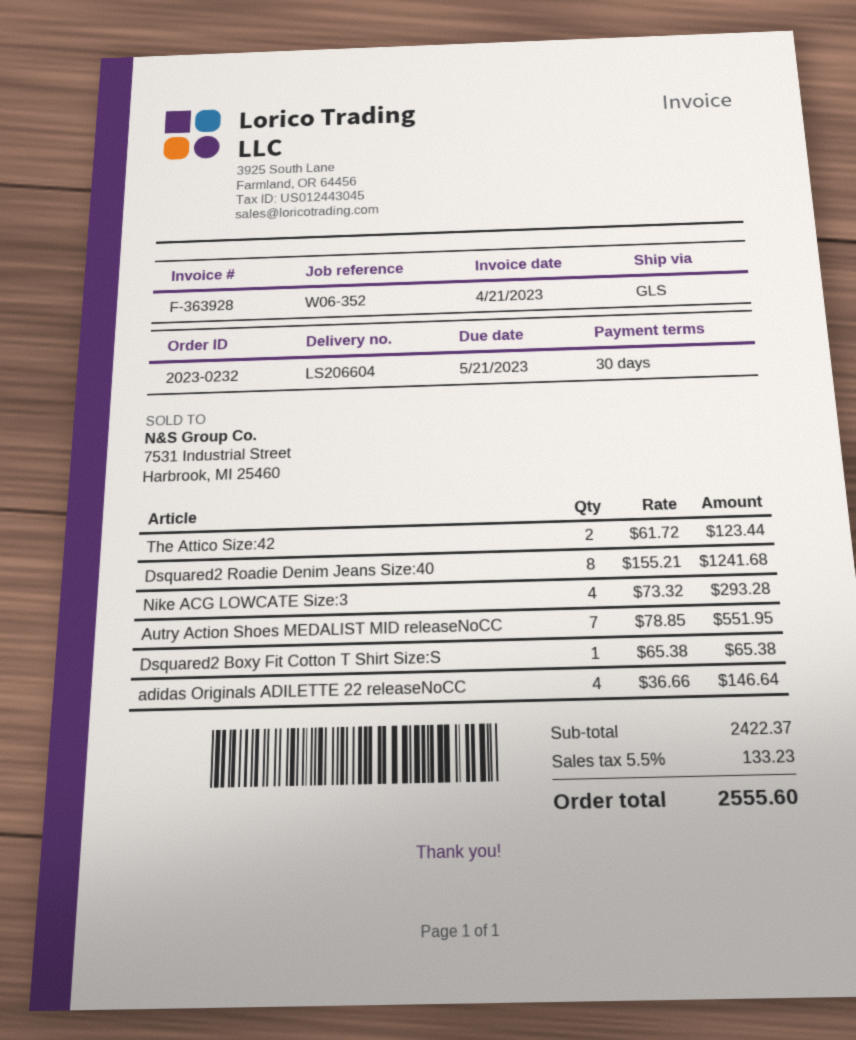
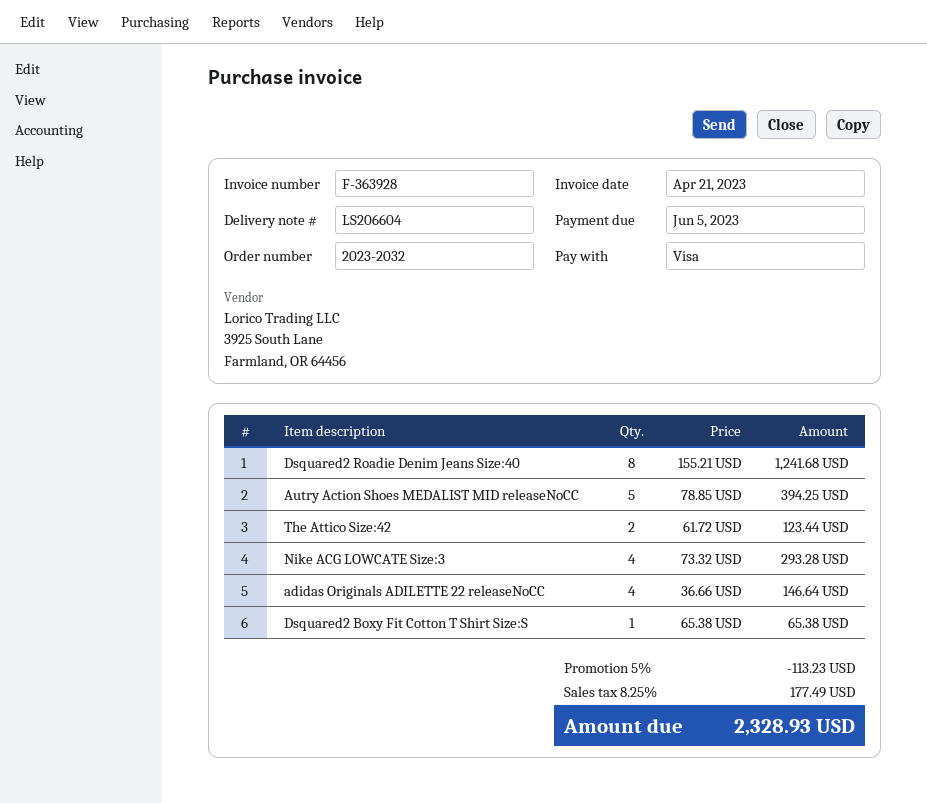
order number: 2023-0232 -> 2023-2032
due date: 2023-05-21 -> 2023-06-05
Autry Action Shoes MEDALIST MID releaseNoCC: 7 x 78.85 = 551.95 -> 5 x 78.85 = 394.25
discount: none -> 5% = 113.23
tax: 5.5% = 133.23 -> 8.25% = 177.49
total: 2555.60 -> 2328.93

